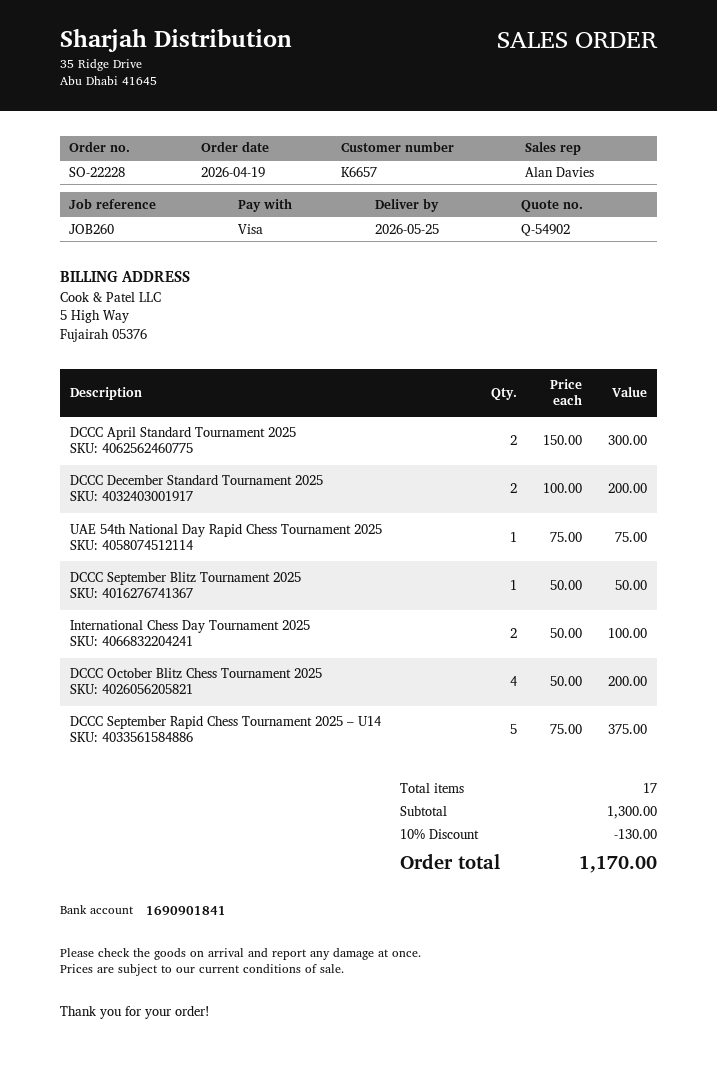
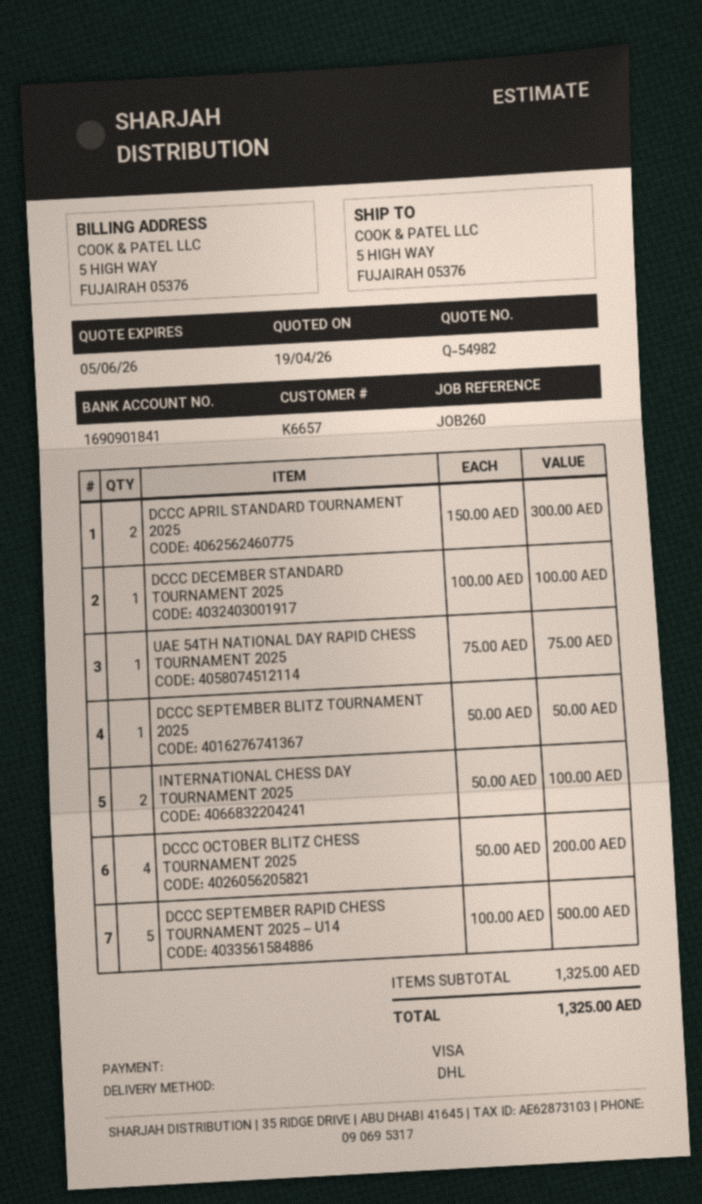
quote number: Q-54902 -> Q-54982
DCCC December Standard Tournament 2025: 2 x 100.00 = 200.00 -> 1 x 100.00 = 100.00
DCCC September Rapid Chess Tournament 2025 – U14: 5 x 75.00 = 375.00 -> 5 x 100.00 = 500.00
subtotal: 1300.00 -> 1325.00
discount: 10% = 130.00 -> none
total: 1170.00 -> 1325.00

